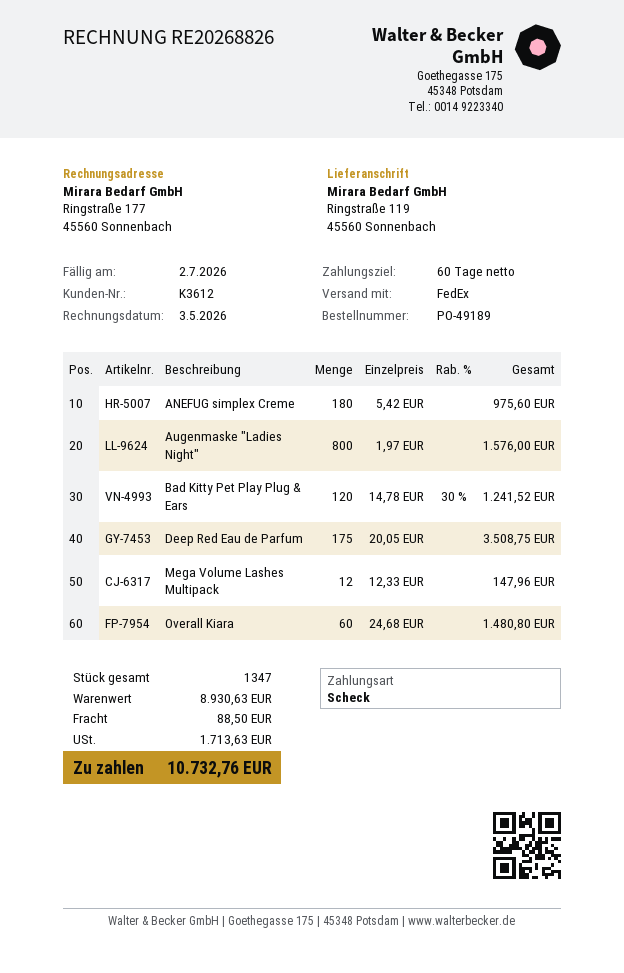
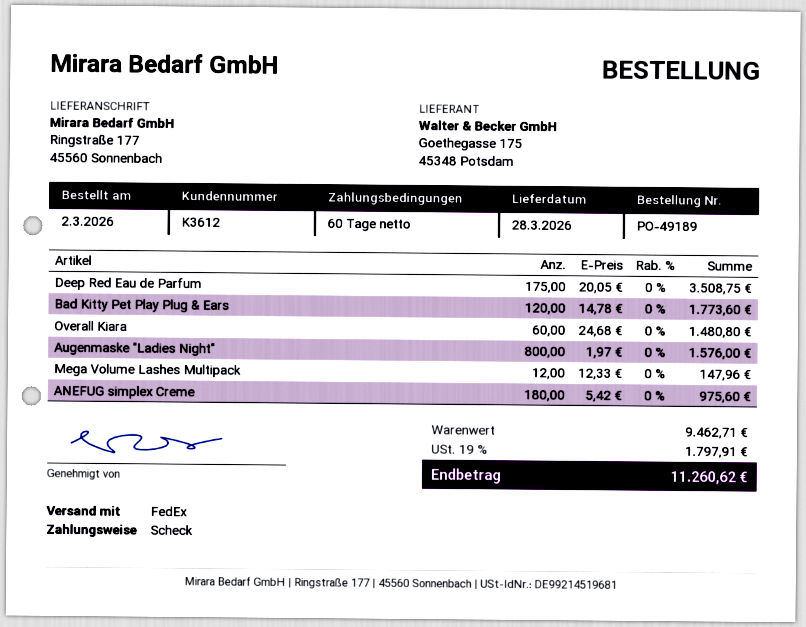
ship to: Ringstraße 119, 45560 Sonnenbach -> Ringstraße 177, 45560 Sonnenbach
Bad Kitty Pet Play Plug & Ears: 120 x 14.78 - 30% = 1241.52 -> 120 x 14.78 = 1773.60
subtotal: 8930.63 -> 9462.71
shipping: 88.50 -> none
tax: 1713.63 -> 1797.91
total: 10732.76 -> 11260.62

